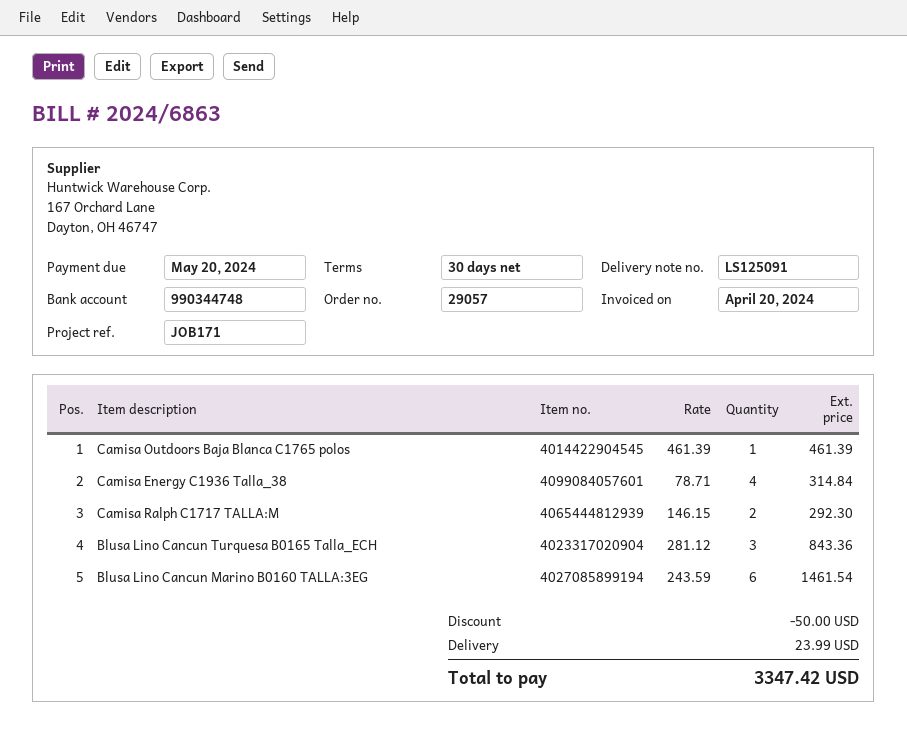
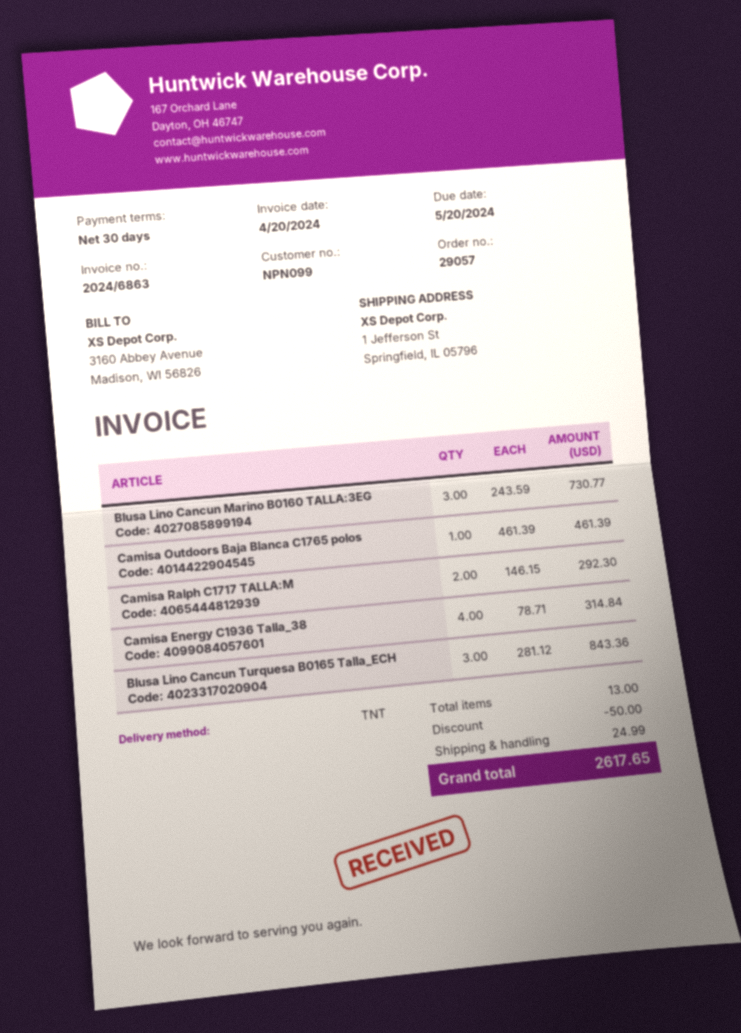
Blusa Lino Cancun Marino B0160 TALLA:3EG: 6 x 243.59 = 1461.54 -> 3 x 243.59 = 730.77
shipping: 23.99 -> 24.99
total: 3347.42 -> 2617.65

